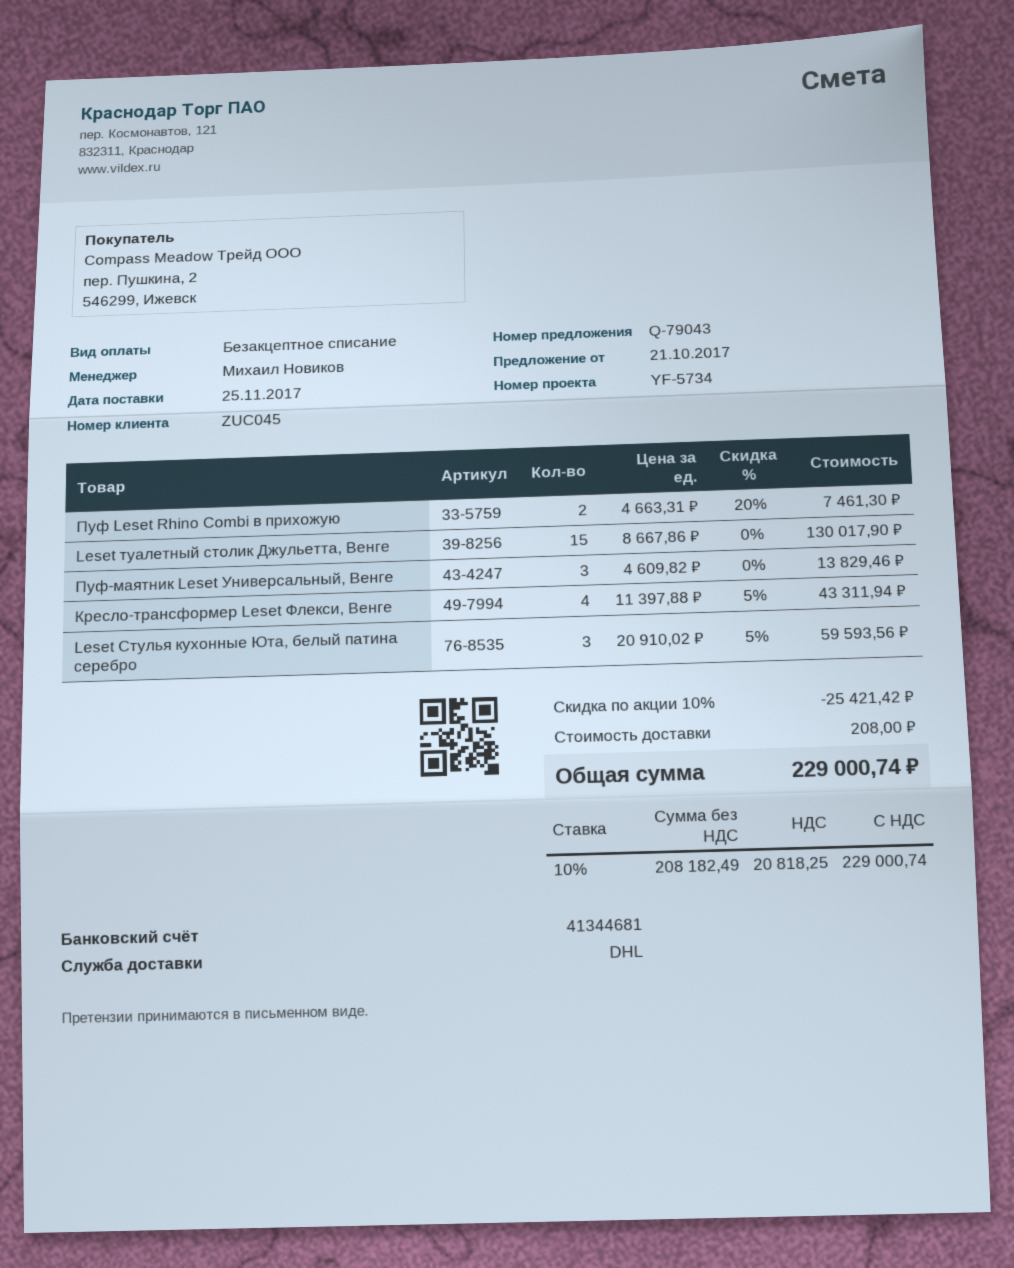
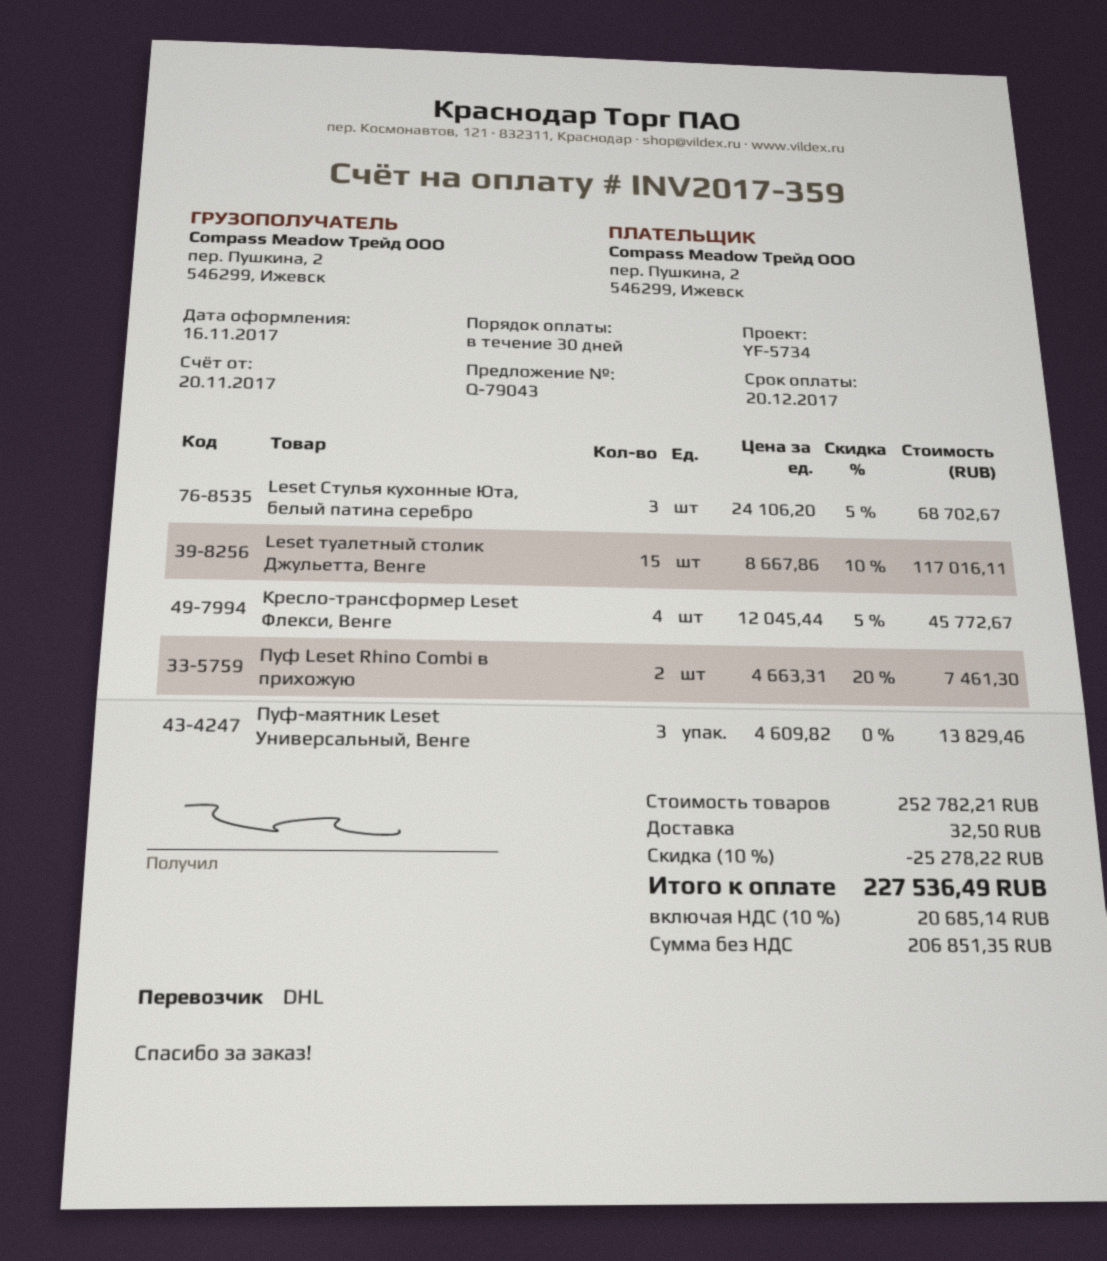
Leset туалетный столик Джульетта, Венге: 15 x 8667.86 = 130017.90 -> 15 x 8667.86 - 10% = 117016.11
Кресло-трансформер Leset Флекси, Венге: 4 x 11397.88 - 5% = 43311.94 -> 4 x 12045.44 - 5% = 45772.67
Leset Стулья кухонные Юта, белый патина серебро: 3 x 20910.02 - 5% = 59593.56 -> 3 x 24106.20 - 5% = 68702.67
discount: 10% = 25421.42 -> 10% = 25278.22
shipping: 208.00 -> 32.50
net: 208182.49 -> 206851.35
tax: 10% = 20818.25 -> 10% = 20685.14
total: 229000.74 -> 227536.49

